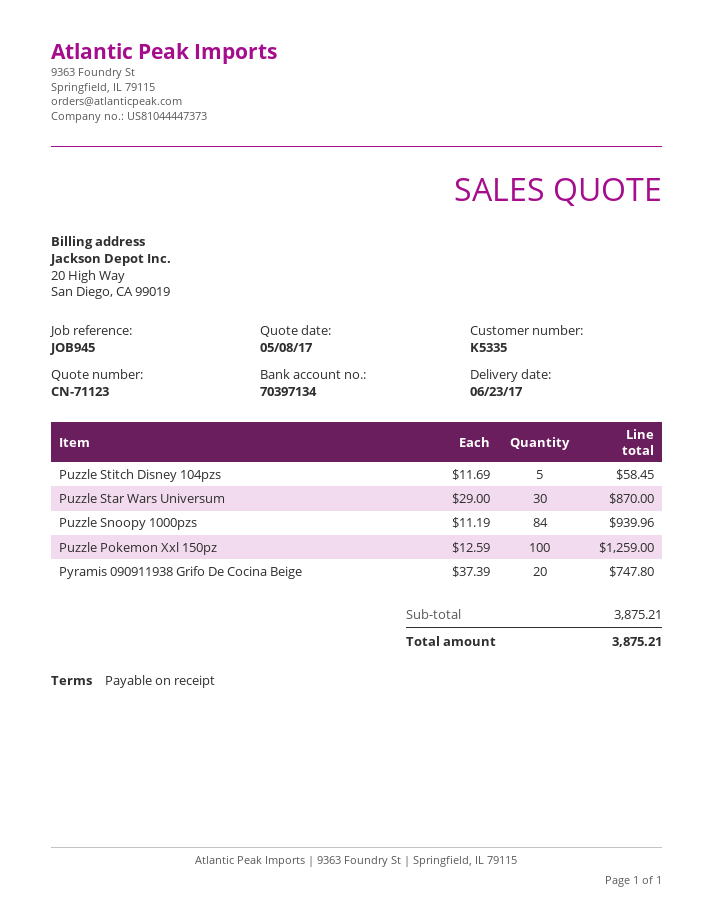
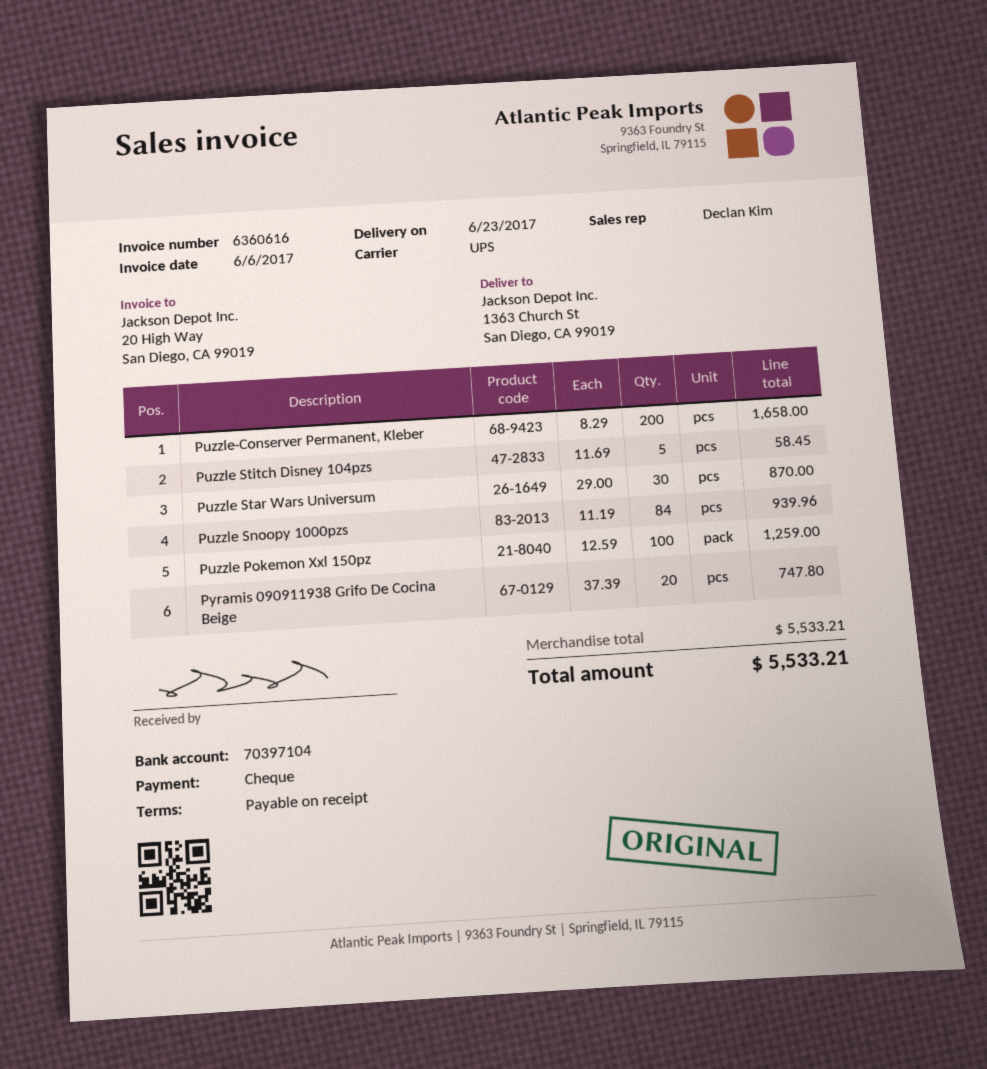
bank account: 70397134 -> 70397104
Puzzle-Conserver Permanent, Kleber: none -> 200 x 8.29 = 1658.00
subtotal: 3875.21 -> 5533.21
total: 3875.21 -> 5533.21

